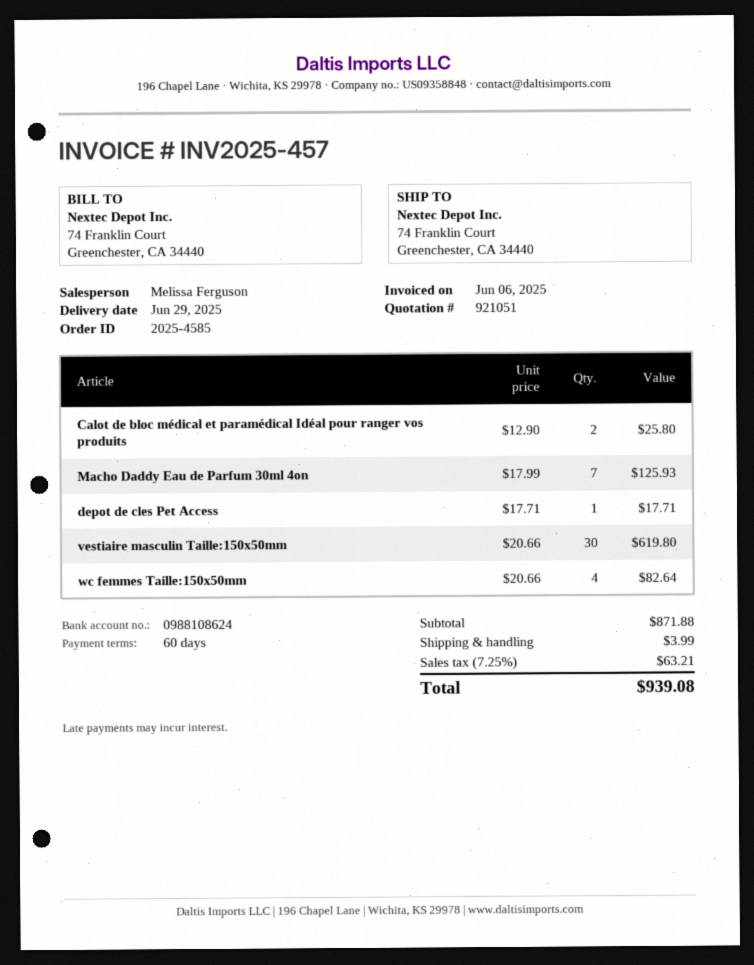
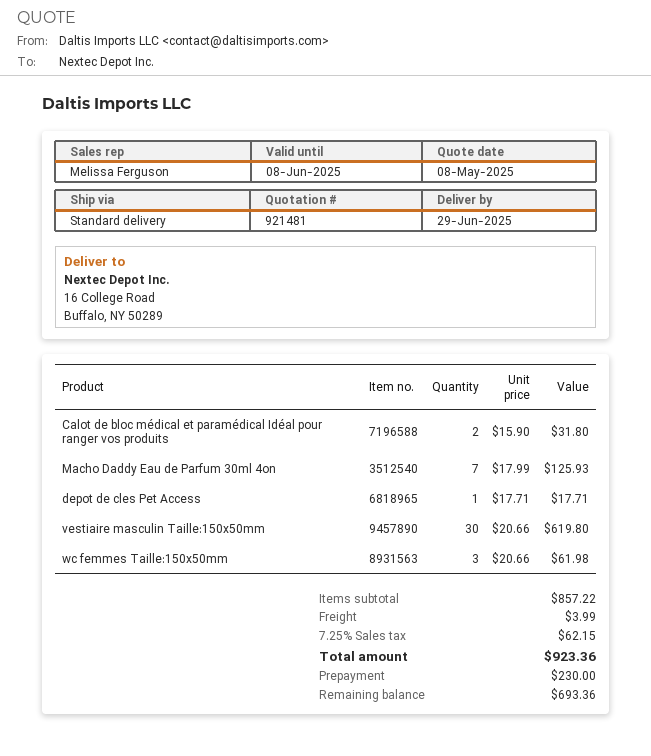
quote number: 921051 -> 921481
ship to: 74 Franklin Court, Greenchester, CA 34440 -> 16 College Road, Buffalo, NY 50289
Calot de bloc médical et paramédical Idéal pour ranger vos produits: 2 x 12.90 = 25.80 -> 2 x 15.90 = 31.80
wc femmes Taille:150x50mm: 4 x 20.66 = 82.64 -> 3 x 20.66 = 61.98
subtotal: 871.88 -> 857.22
tax: 7.25% = 63.21 -> 7.25% = 62.15
total: 939.08 -> 923.36

